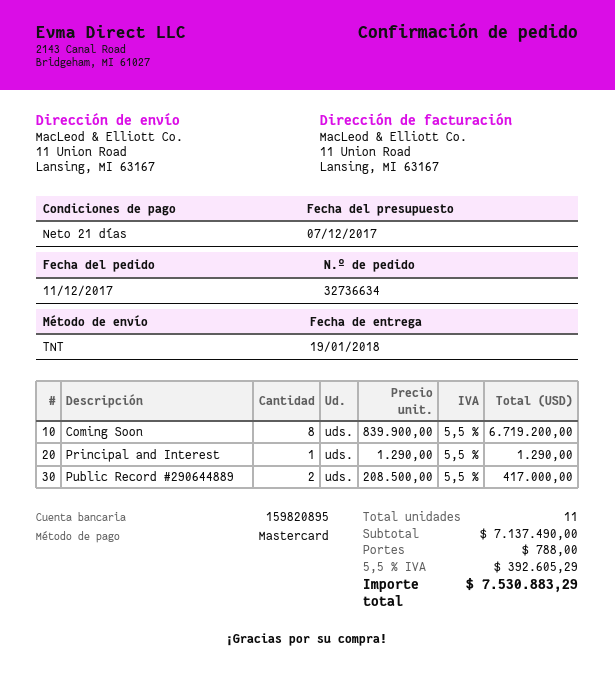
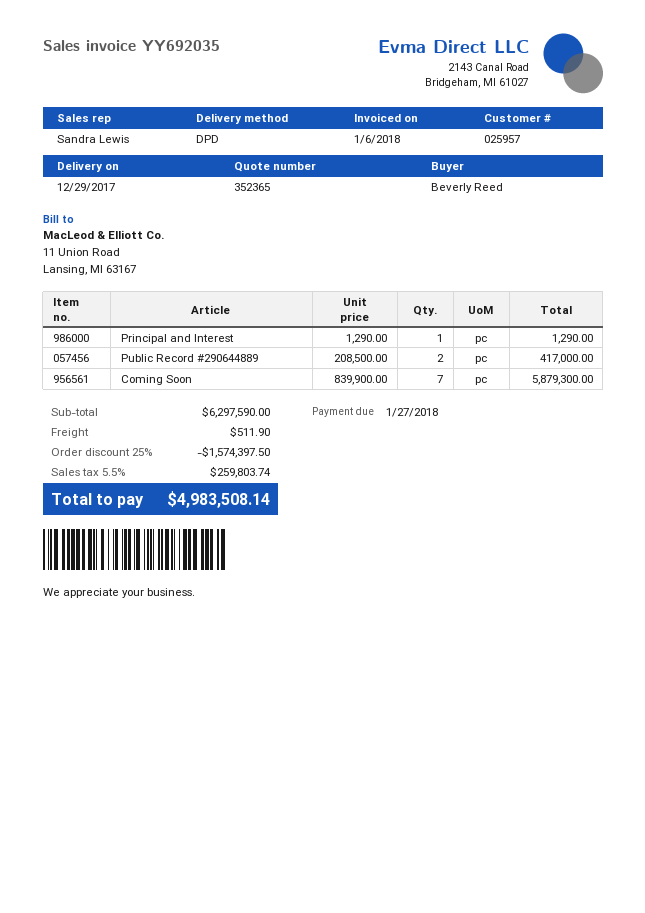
delivery date: 2018-01-19 -> 2017-12-29
shipping method: TNT -> DPD
Coming Soon: 8 x 839900.00 = 6719200.00 -> 7 x 839900.00 = 5879300.00
subtotal: 7137490.00 -> 6297590.00
discount: none -> 25% = 1574397.50
shipping: 788.00 -> 511.90
tax: 5.5% = 392605.29 -> 5.5% = 259803.74
total: 7530883.29 -> 4983508.14

